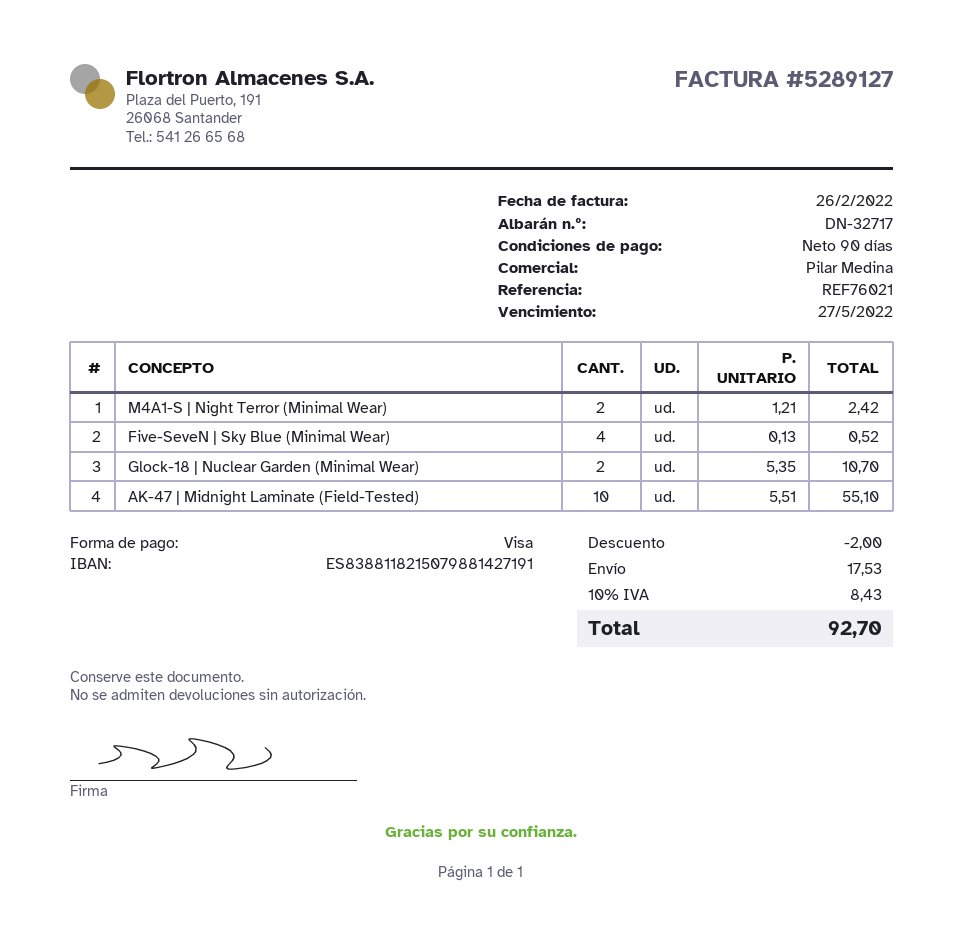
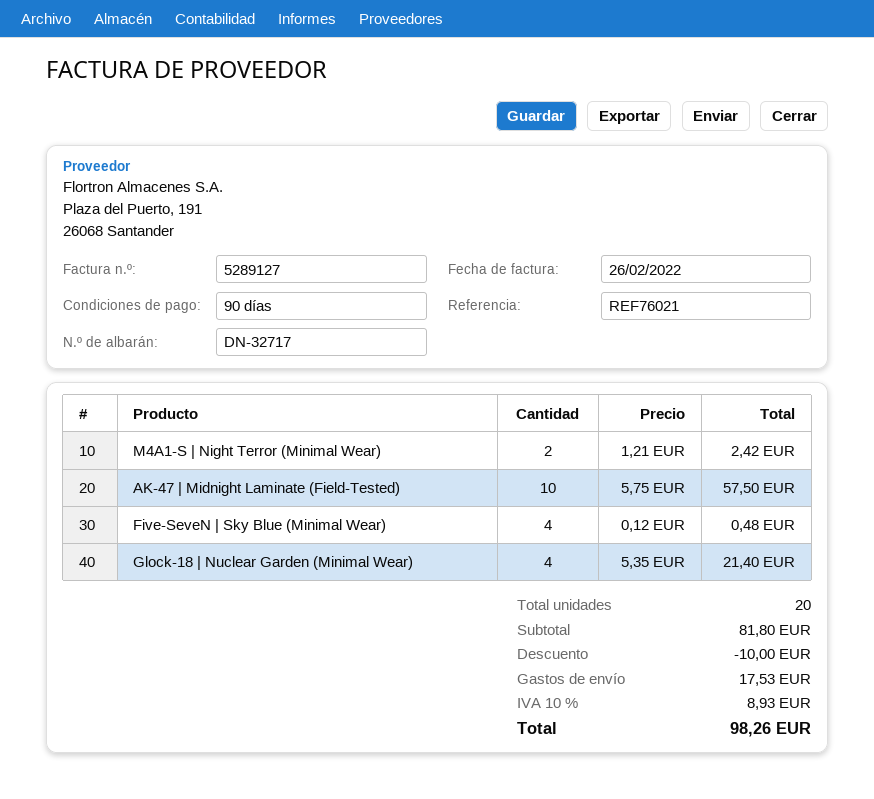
Five-SeveN | Sky Blue (Minimal Wear): 4 x 0.13 = 0.52 -> 4 x 0.12 = 0.48
Glock-18 | Nuclear Garden (Minimal Wear): 2 x 5.35 = 10.70 -> 4 x 5.35 = 21.40
AK-47 | Midnight Laminate (Field-Tested): 10 x 5.51 = 55.10 -> 10 x 5.75 = 57.50
discount: 2.00 -> 10.00
tax: 10% = 8.43 -> 10% = 8.93
total: 92.70 -> 98.26

